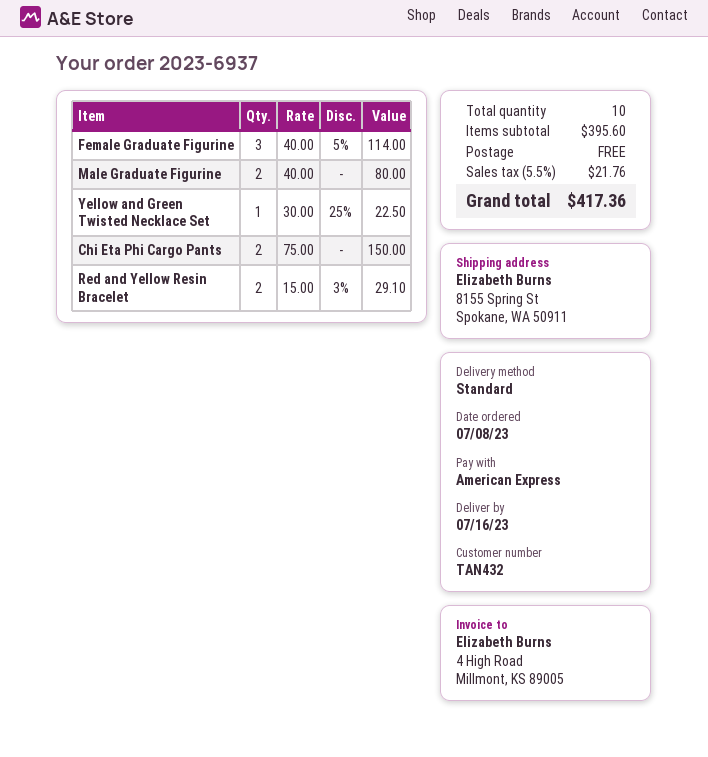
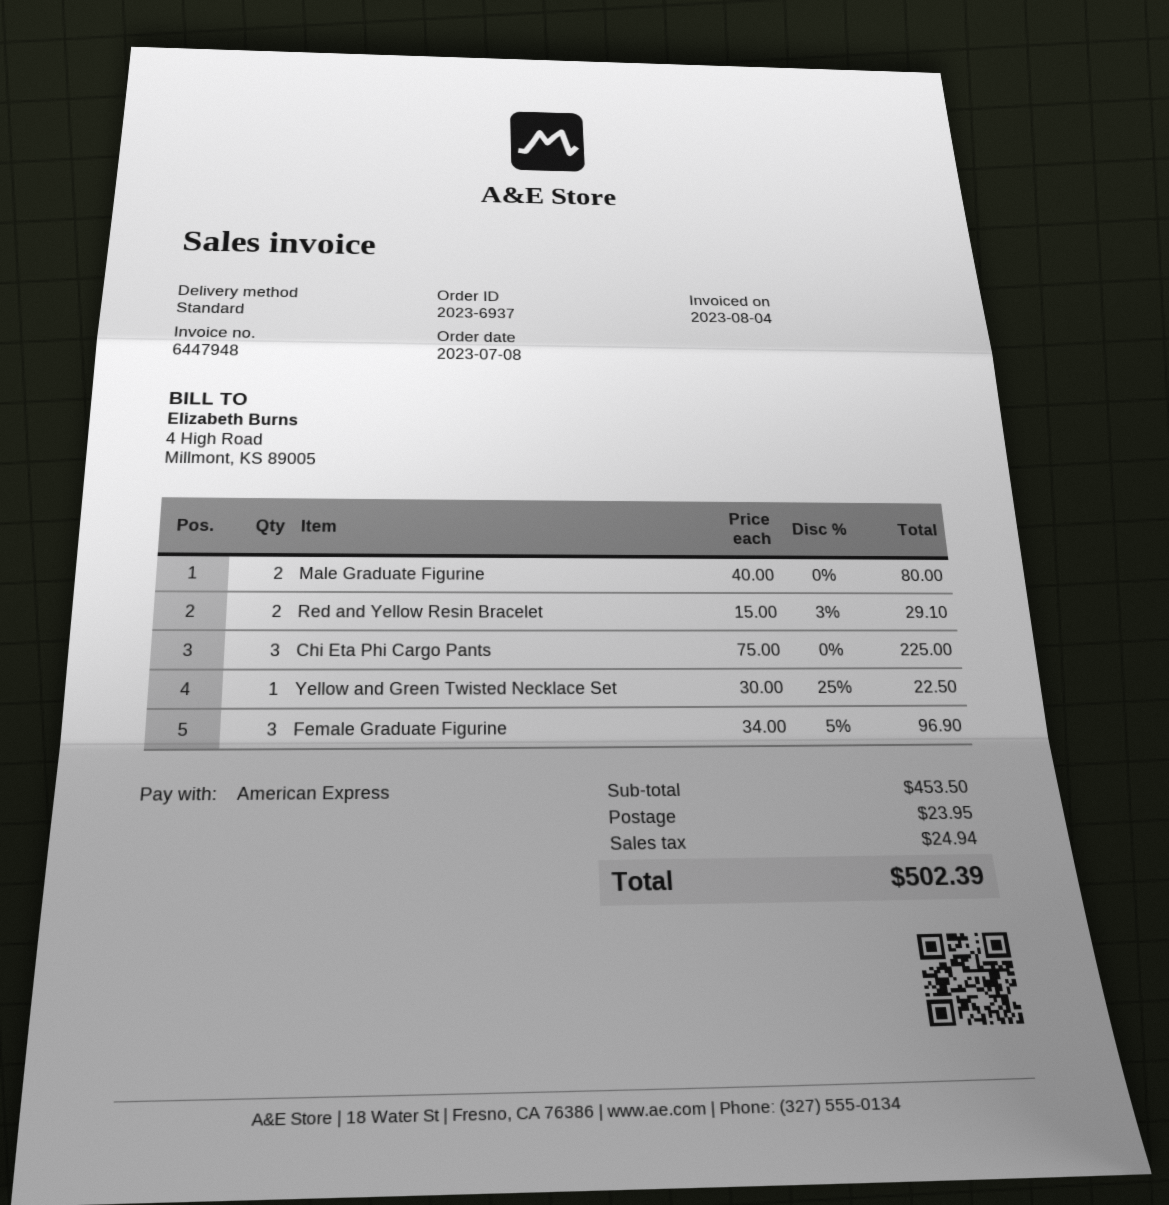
Female Graduate Figurine: 3 x 40.00 - 5% = 114.00 -> 3 x 34.00 - 5% = 96.90
Chi Eta Phi Cargo Pants: 2 x 75.00 = 150.00 -> 3 x 75.00 = 225.00
subtotal: 395.60 -> 453.50
shipping: 0.00 -> 23.95
tax: 21.76 -> 24.94
total: 417.36 -> 502.39

